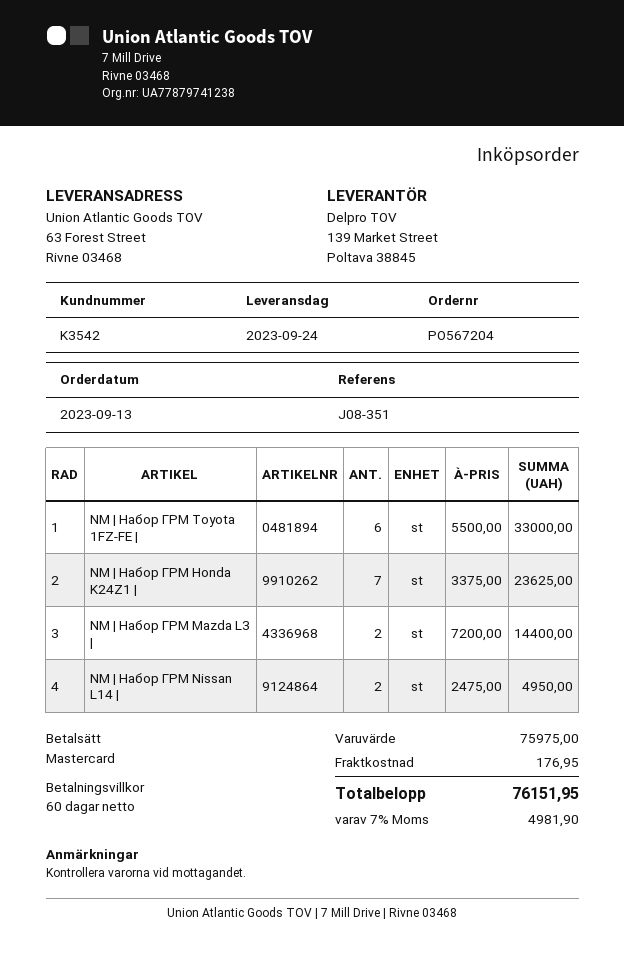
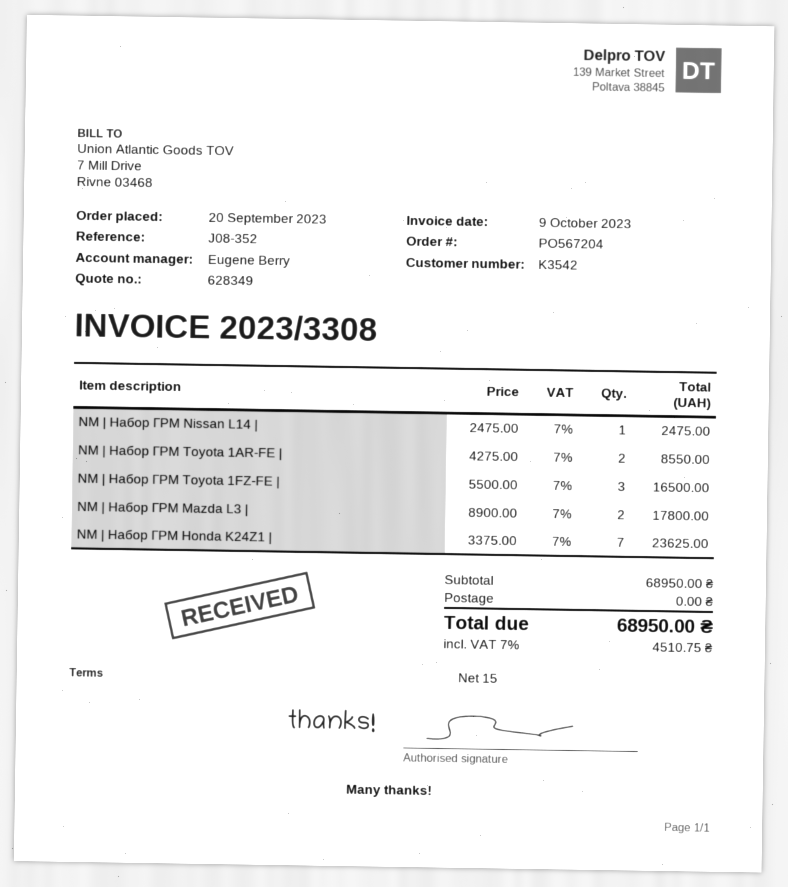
order date: 2023-09-13 -> 2023-09-20
payment terms: 60 days -> 15 days
reference: J08-351 -> J08-352
NM | Набор ГРМ Toyota 1FZ-FE |: 6 x 5500.00 = 33000.00 -> 3 x 5500.00 = 16500.00
NM | Набор ГРМ Mazda L3 |: 2 x 7200.00 = 14400.00 -> 2 x 8900.00 = 17800.00
NM | Набор ГРМ Nissan L14 |: 2 x 2475.00 = 4950.00 -> 1 x 2475.00 = 2475.00
NM | Набор ГРМ Toyota 1AR-FE |: none -> 2 x 4275.00 = 8550.00
subtotal: 75975.00 -> 68950.00
shipping: 176.95 -> 0.00
tax: 7% = 4981.90 -> 7% = 4510.75
total: 76151.95 -> 68950.00

